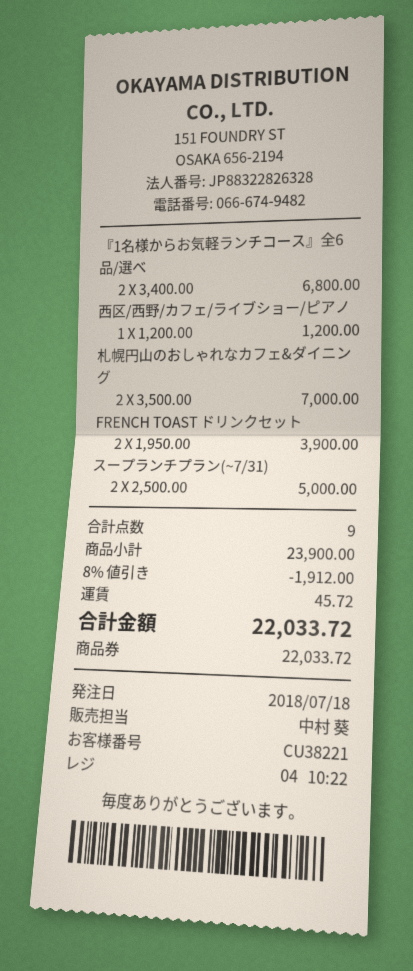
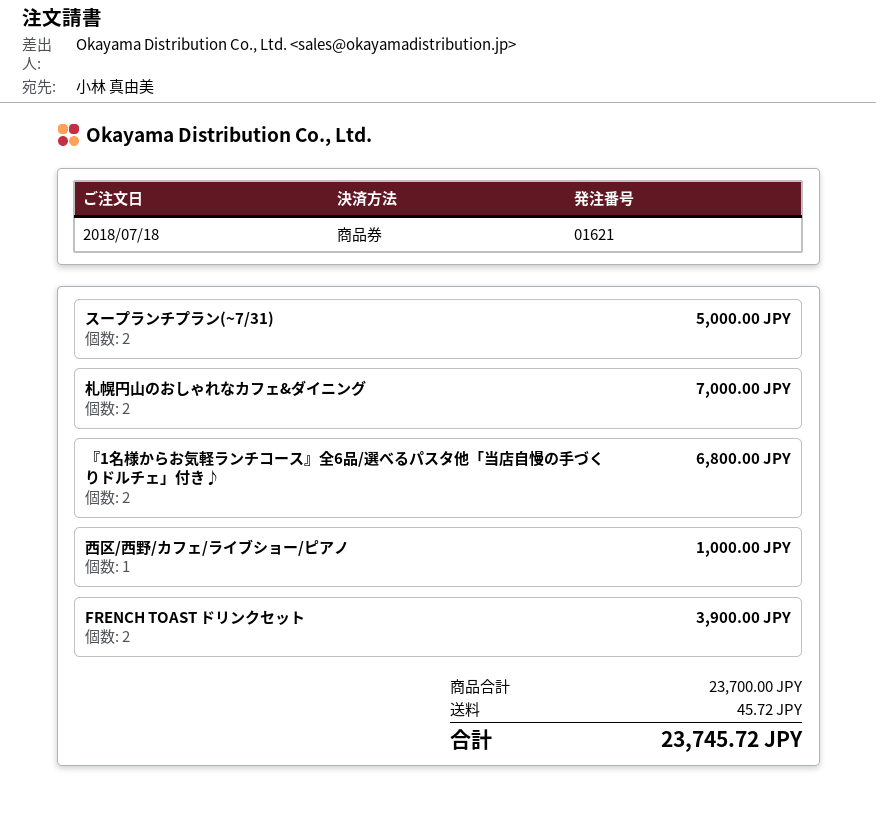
西区/西野/カフェ/ライブショー/ピアノ: 1 for 1200.00 -> 1 for 1000.00
subtotal: 23900.00 -> 23700.00
discount: 8% = 1912.00 -> none
total: 22033.72 -> 23745.72

